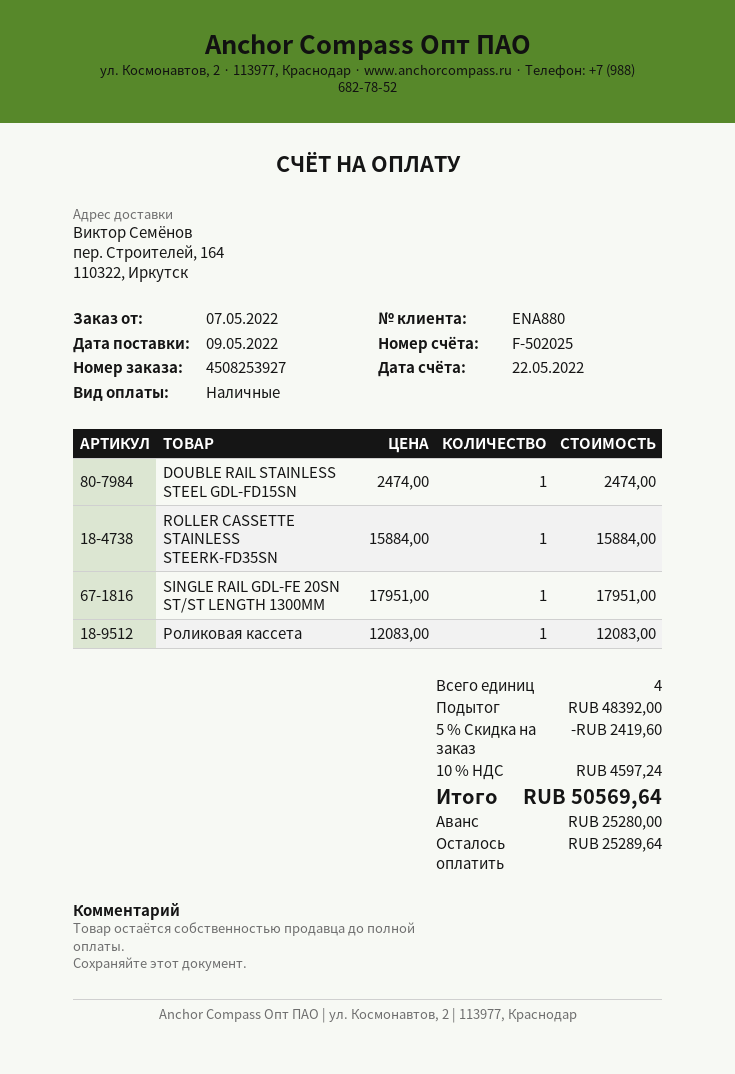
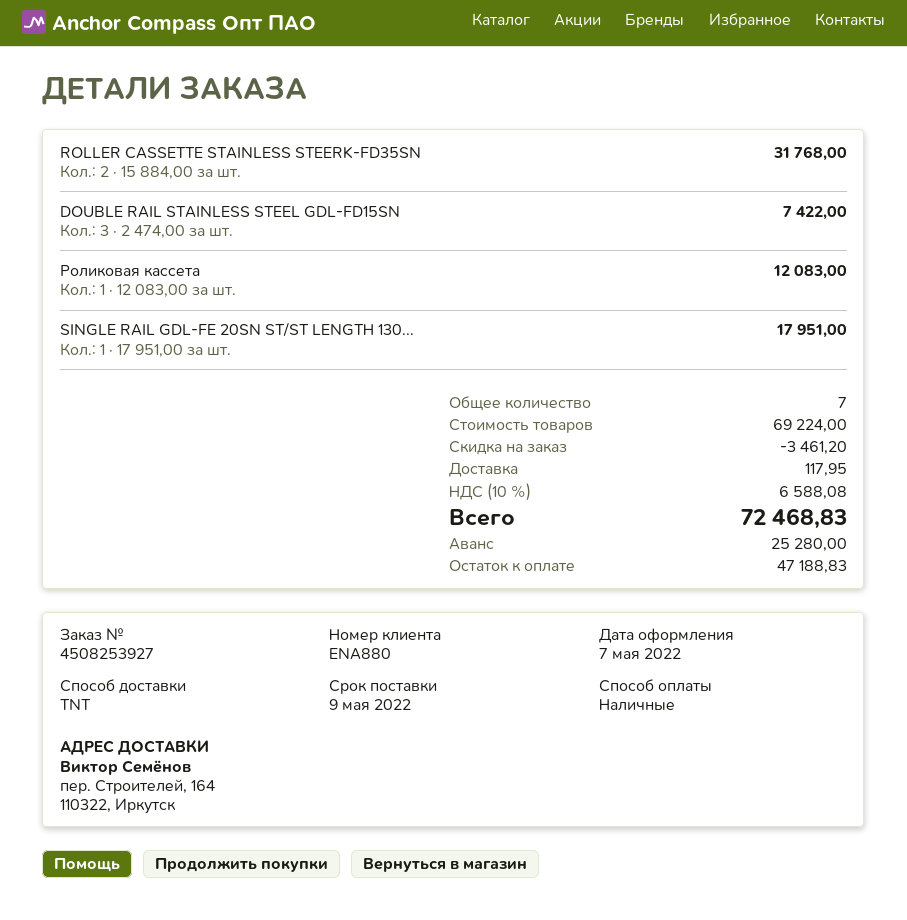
DOUBLE RAIL STAINLESS STEEL GDL-FD15SN: 1 x 2474.00 = 2474.00 -> 3 x 2474.00 = 7422.00
ROLLER CASSETTE STAINLESS STEERK-FD35SN: 1 x 15884.00 = 15884.00 -> 2 x 15884.00 = 31768.00
total quantity: 4 -> 7
subtotal: 48392.00 -> 69224.00
discount: 2419.60 -> 3461.20
shipping: none -> 117.95
tax: 10% = 4597.24 -> 10% = 6588.08
total: 50569.64 -> 72468.83
balance: 25289.64 -> 47188.83

